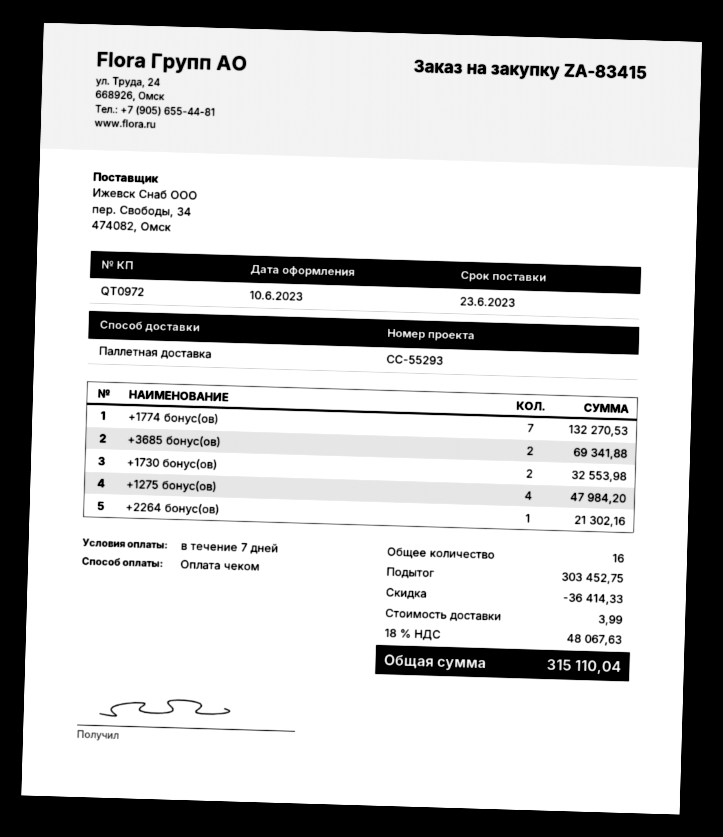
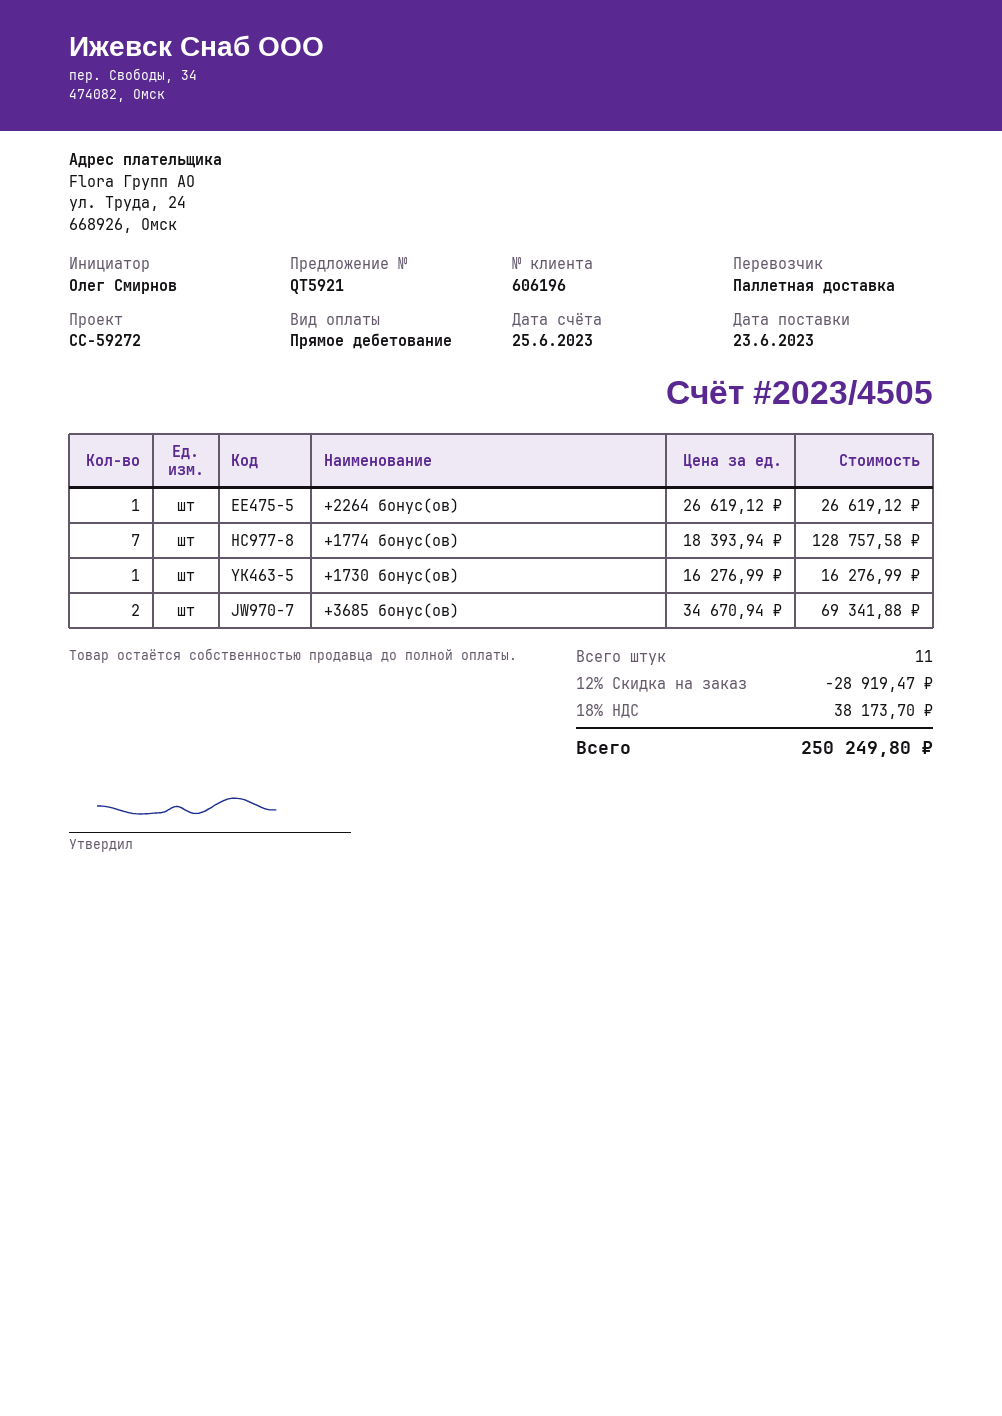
quote number: QT0972 -> QT5921
reference: CC-55293 -> CC-59272
payment method: cheque -> direct debit
+1774 бонус(ов): 7 for 132270.53 -> 7 for 128757.58
+1730 бонус(ов): 2 for 32553.98 -> 1 for 16276.99
+1275 бонус(ов): 4 for 47984.20 -> none
+2264 бонус(ов): 1 for 21302.16 -> 1 for 26619.12
total quantity: 16 -> 11
discount: 36414.33 -> 28919.47
shipping: 3.99 -> none
tax: 18% = 48067.63 -> 18% = 38173.70
total: 315110.04 -> 250249.80

